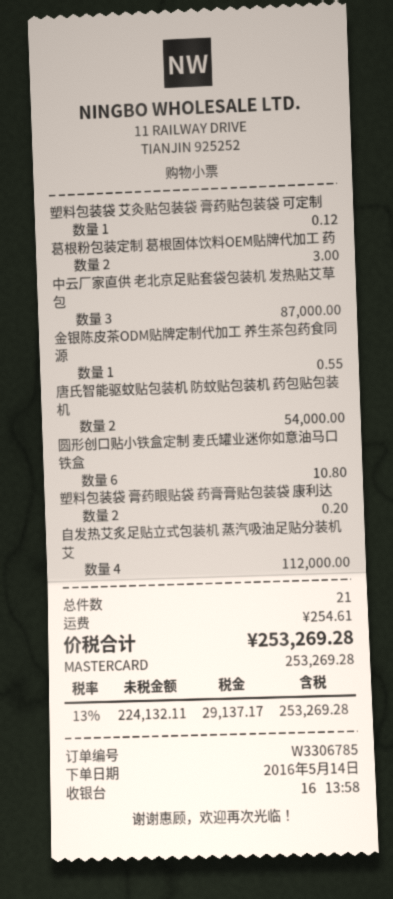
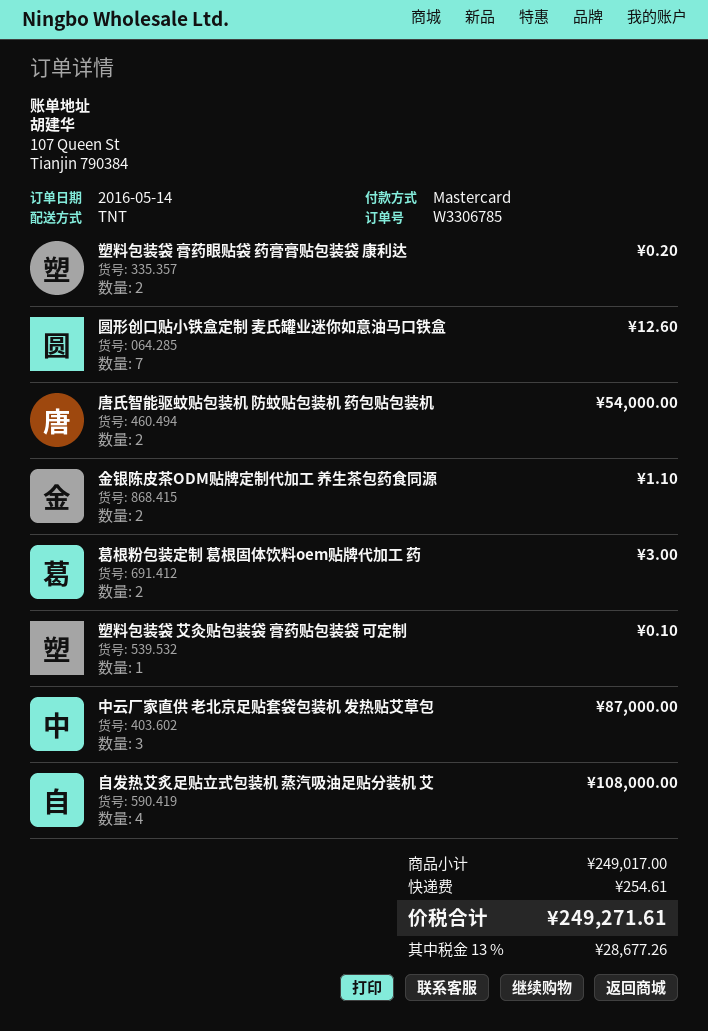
塑料包装袋 艾灸贴包装袋 膏药贴包装袋 可定制: 1 for 0.12 -> 1 for 0.10
金银陈皮茶ODM贴牌定制代加工 养生茶包药食同源: 1 for 0.55 -> 2 for 1.10
圆形创口贴小铁盒定制 麦氏罐业迷你如意油马口铁盒: 6 for 10.80 -> 7 for 12.60
自发热艾炙足贴立式包装机 蒸汽吸油足贴分装机 艾: 4 for 112000.00 -> 4 for 108000.00
tax: 13% = 29137.17 -> 13% = 28677.26
total: 253269.28 -> 249271.61

